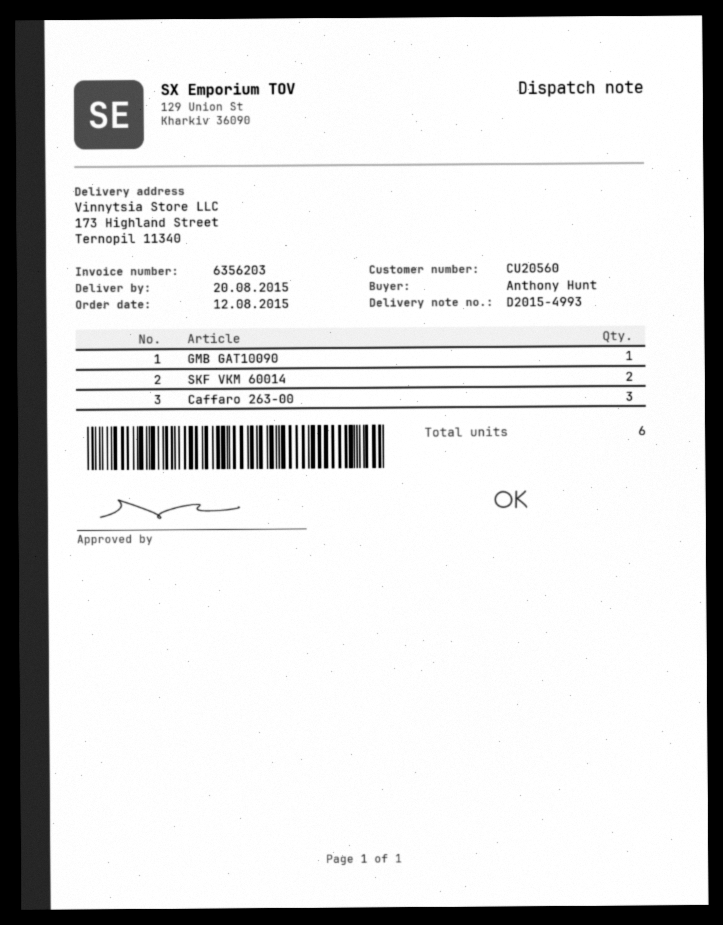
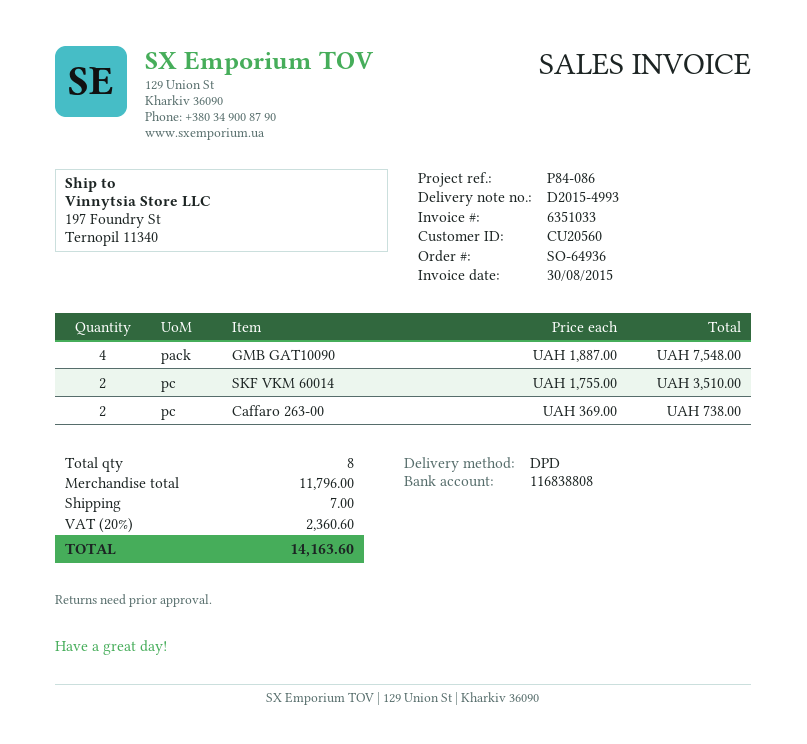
invoice number: 6356203 -> 6351033
ship to: 173 Highland Street, Ternopil 11340 -> 197 Foundry St, Ternopil 11340
GMB GAT10090: 1 -> 4
Caffaro 263-00: 3 -> 2
total quantity: 6 -> 8

